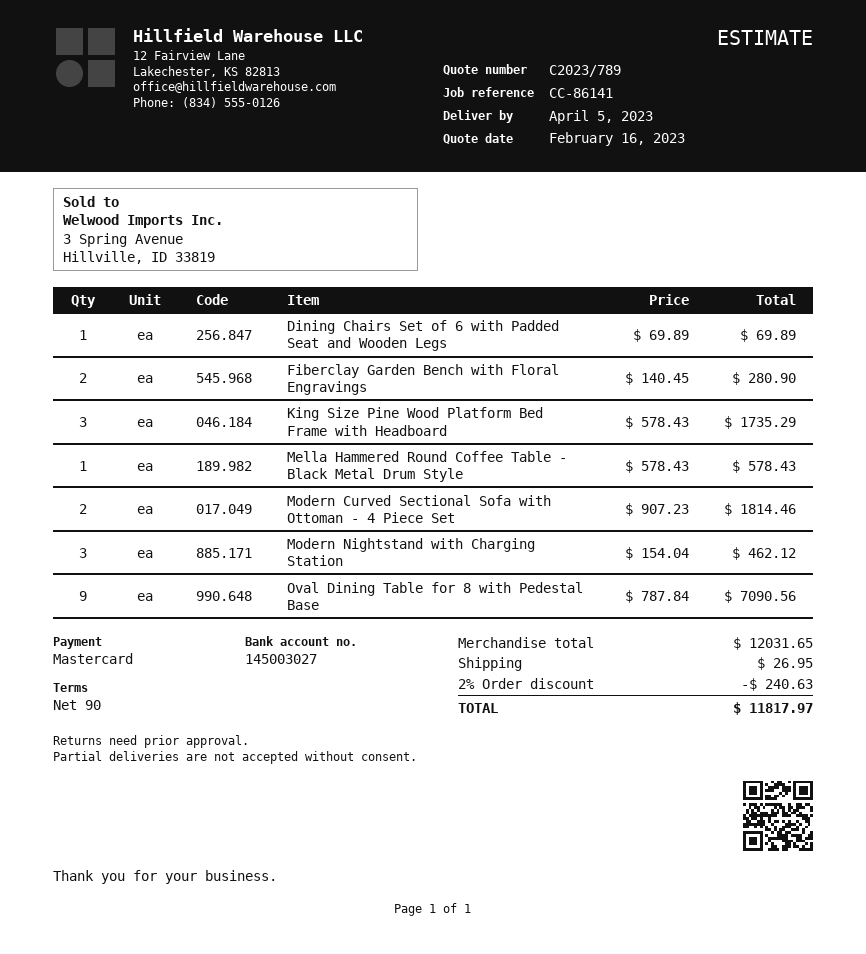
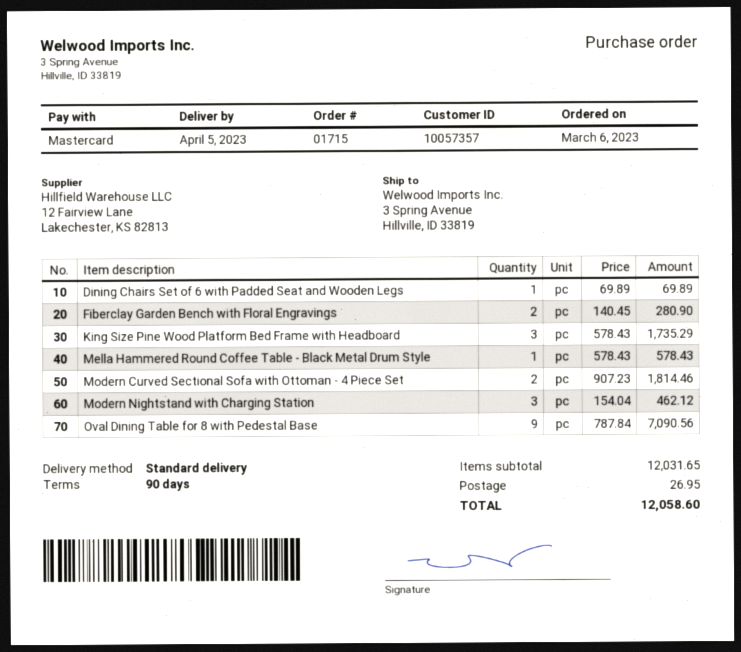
discount: 2% = 240.63 -> none
total: 11817.97 -> 12058.60

